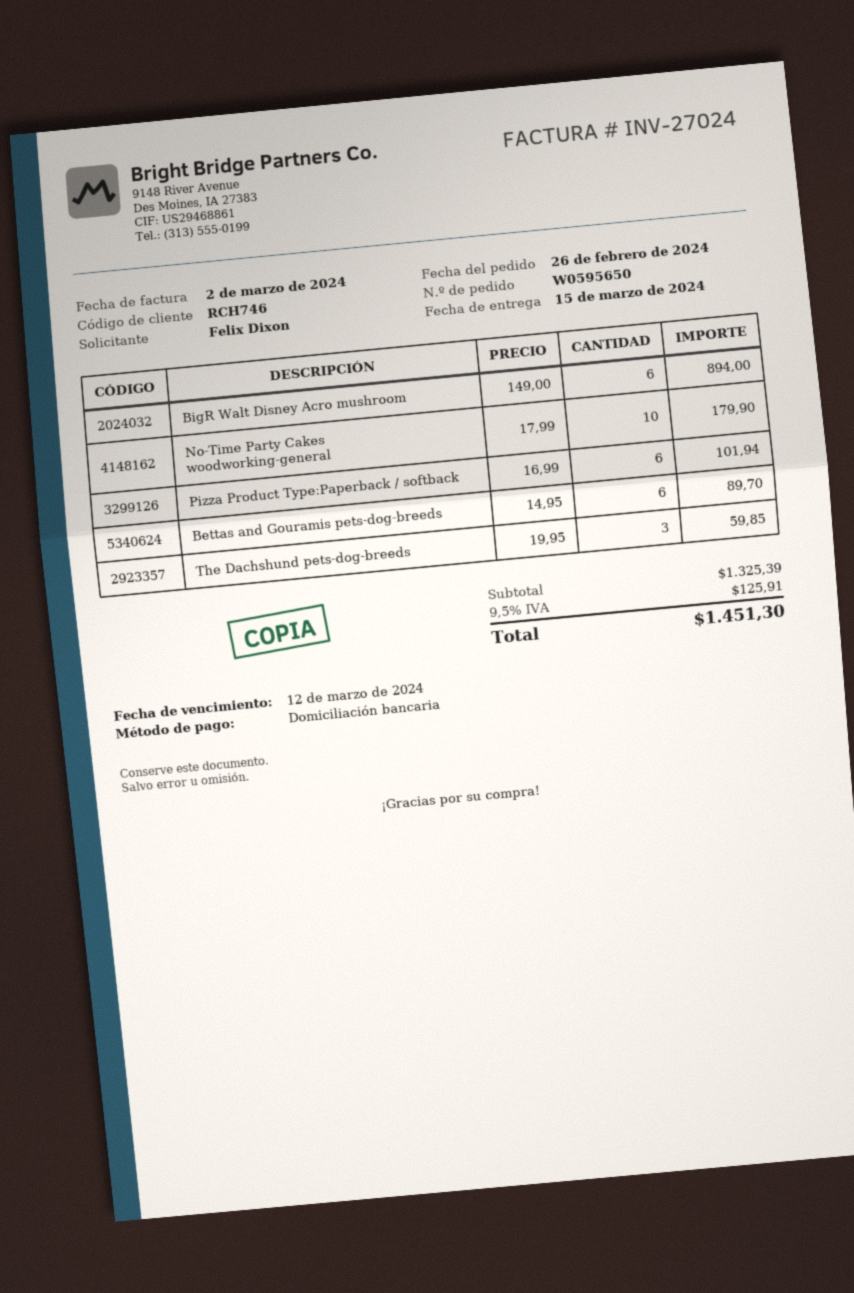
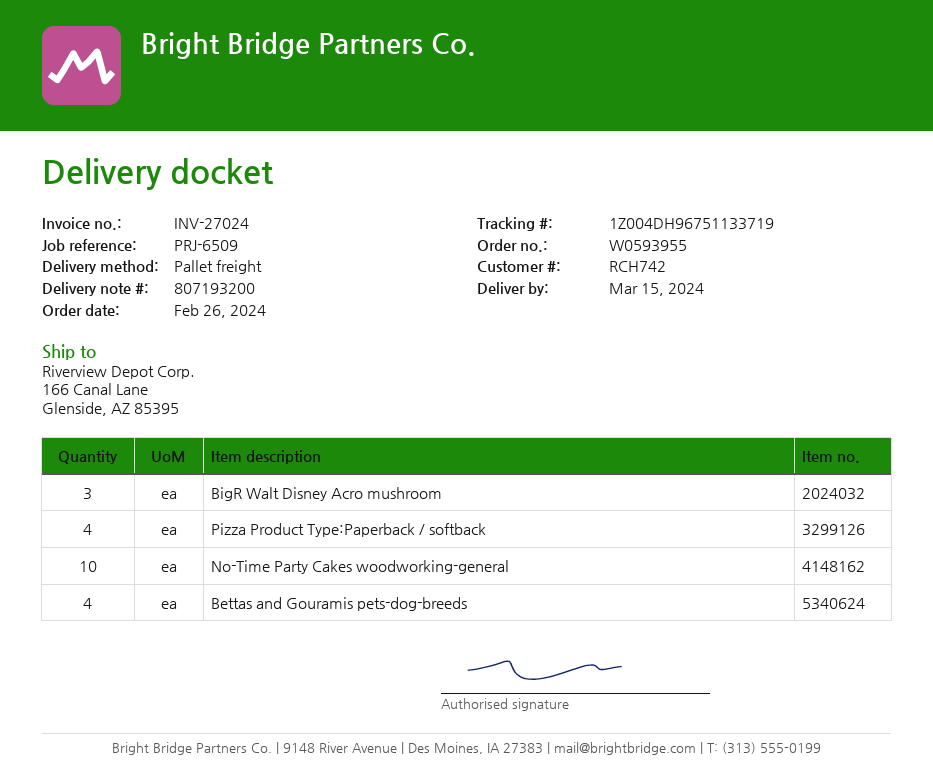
order number: W0595650 -> W0593955
customer number: RCH746 -> RCH742
BigR Walt Disney Acro mushroom: 6 -> 3
Pizza Product Type:Paperback / softback: 6 -> 4
Bettas and Gouramis pets-dog-breeds: 6 -> 4
The Dachshund pets-dog-breeds: 3 -> none

